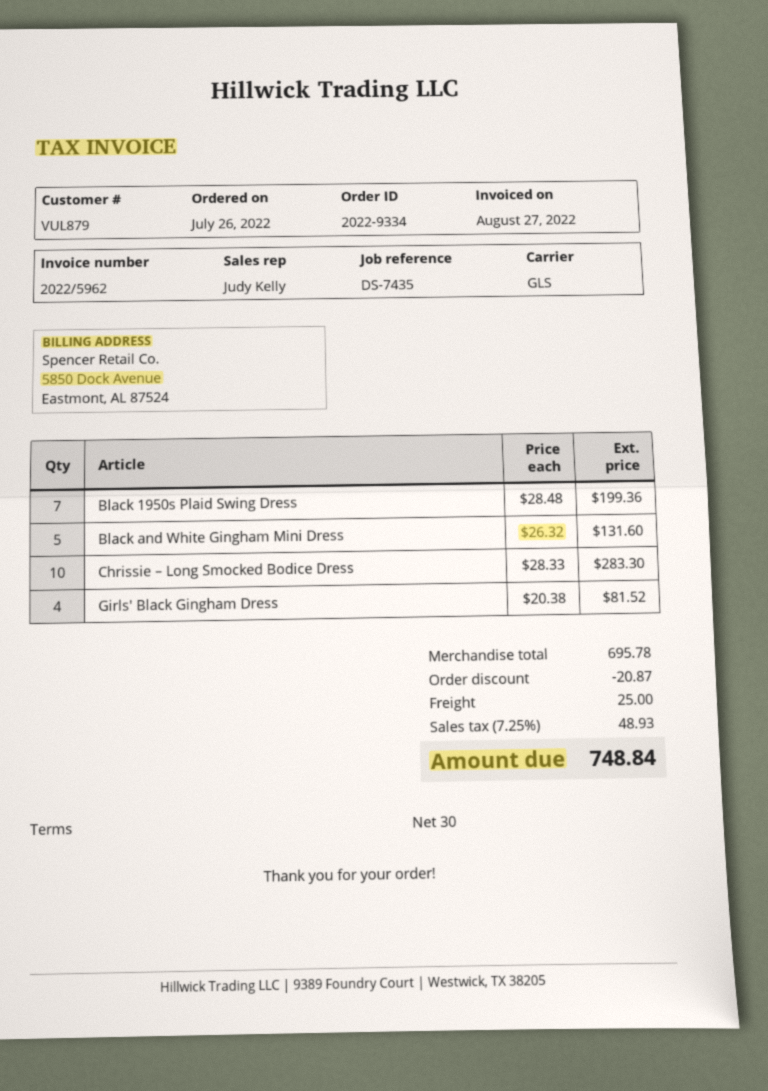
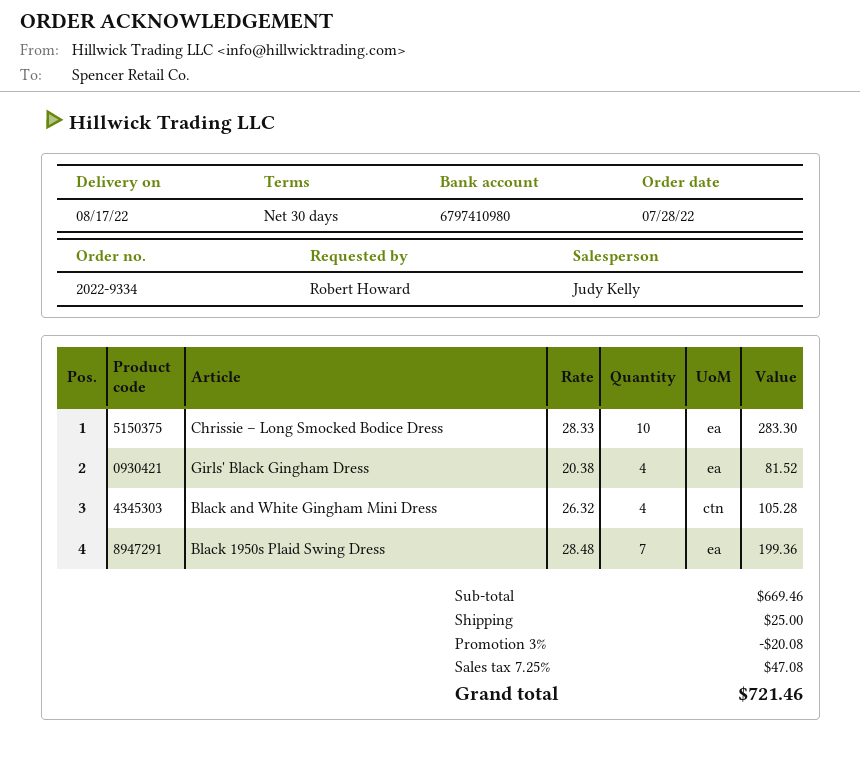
order date: 2022-07-26 -> 2022-07-28
Black and White Gingham Mini Dress: 5 x 26.32 = 131.60 -> 4 x 26.32 = 105.28
subtotal: 695.78 -> 669.46
discount: 20.87 -> 20.08
tax: 7.25% = 48.93 -> 7.25% = 47.08
total: 748.84 -> 721.46

